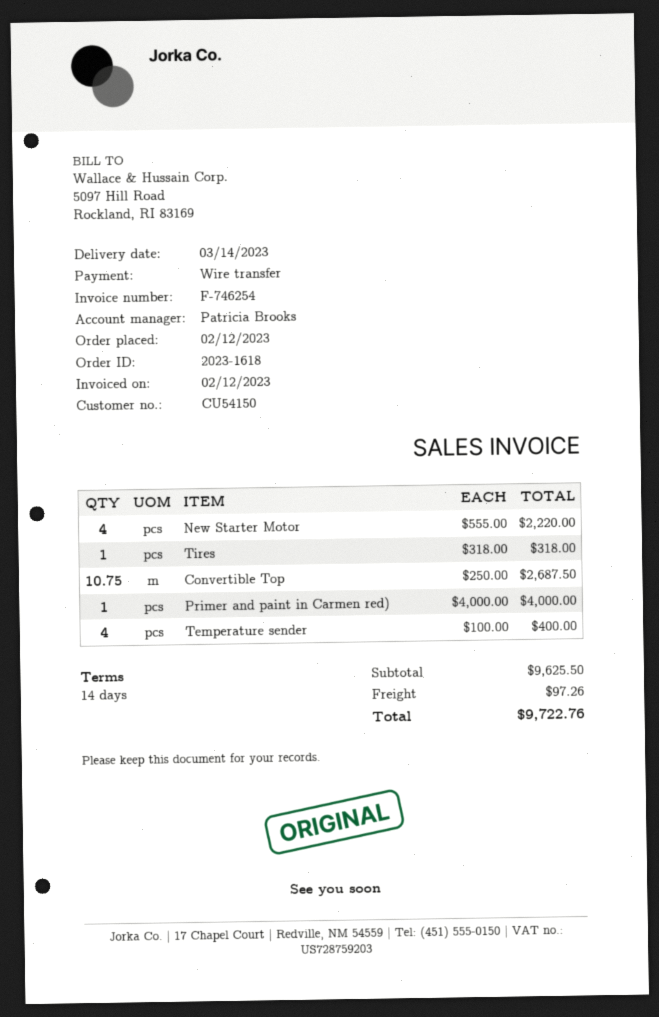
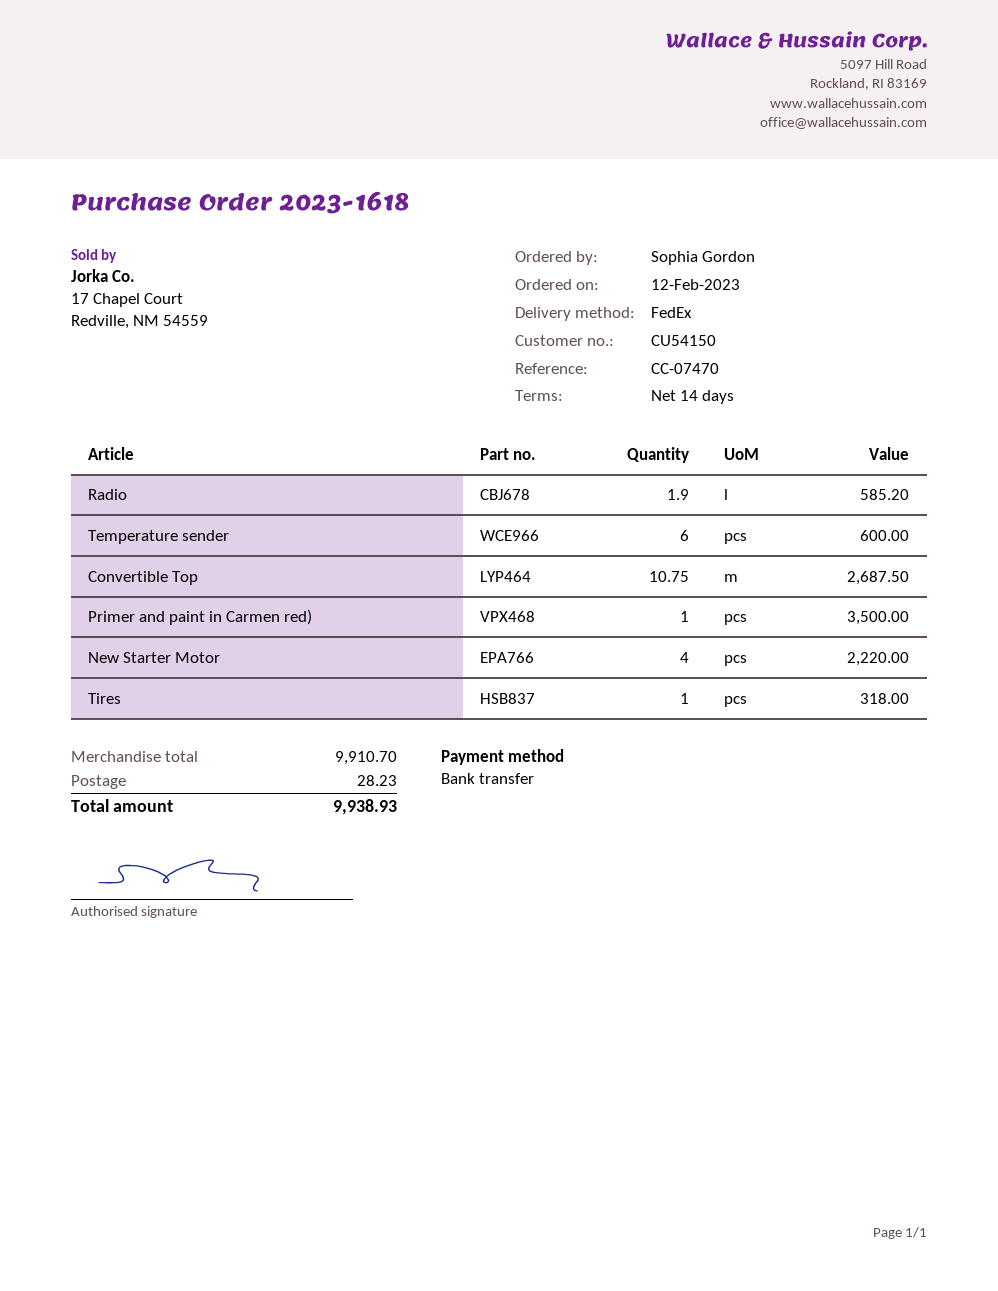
Primer and paint in Carmen red): 1 for 4000.00 -> 1 for 3500.00
Temperature sender: 4 for 400.00 -> 6 for 600.00
Radio: none -> 1.9 for 585.20
subtotal: 9625.50 -> 9910.70
shipping: 97.26 -> 28.23
total: 9722.76 -> 9938.93

